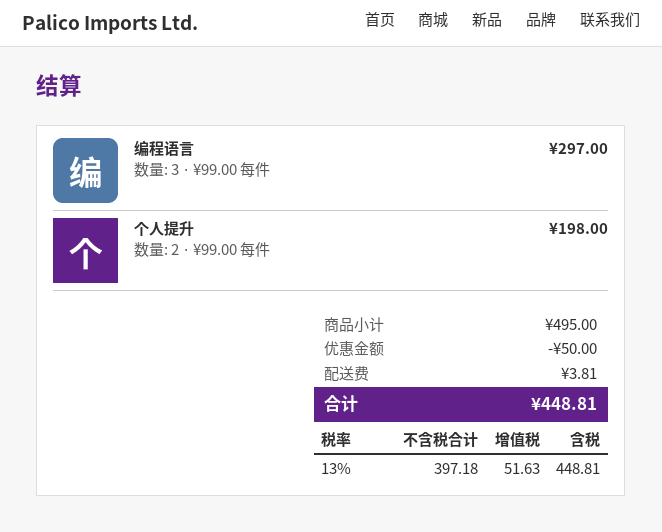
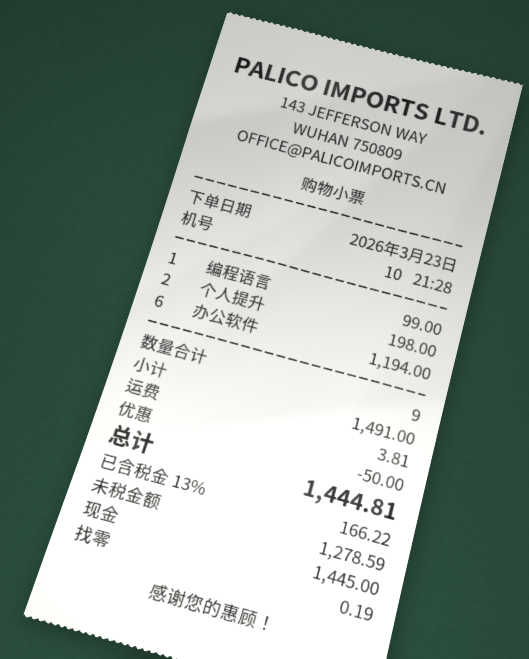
编程语言: 3 for 297.00 -> 1 for 99.00
办公软件: none -> 6 for 1194.00
subtotal: 495.00 -> 1491.00
net: 397.18 -> 1278.59
tax: 13% = 51.63 -> 13% = 166.22
total: 448.81 -> 1444.81

